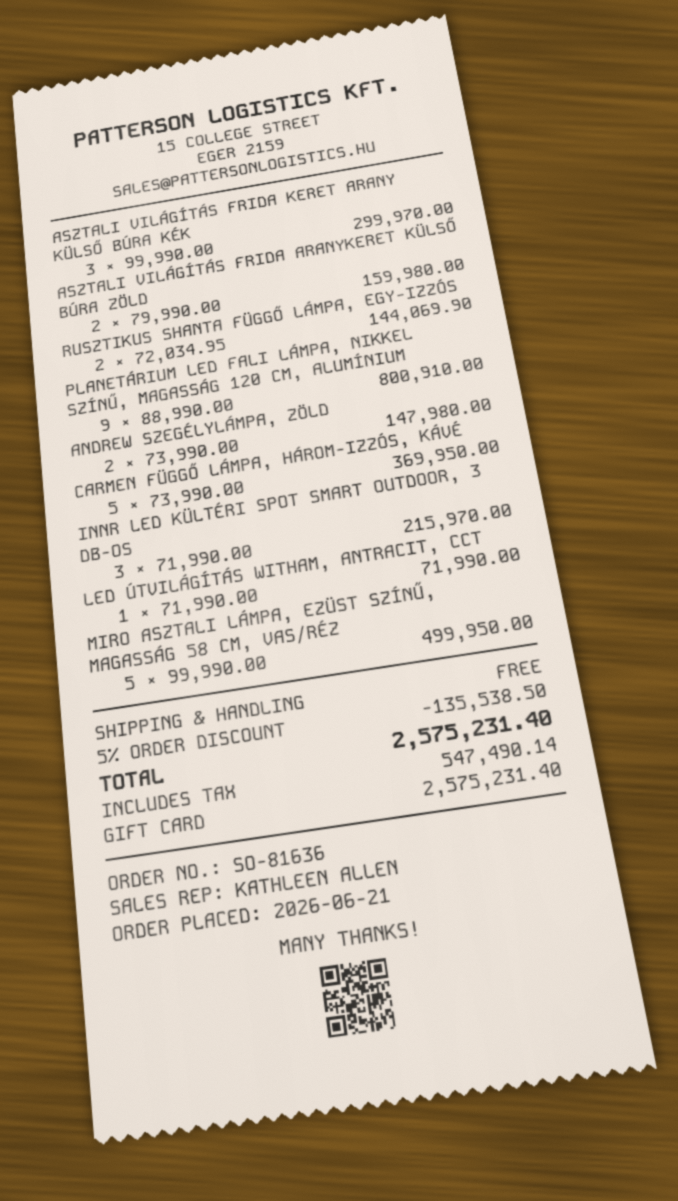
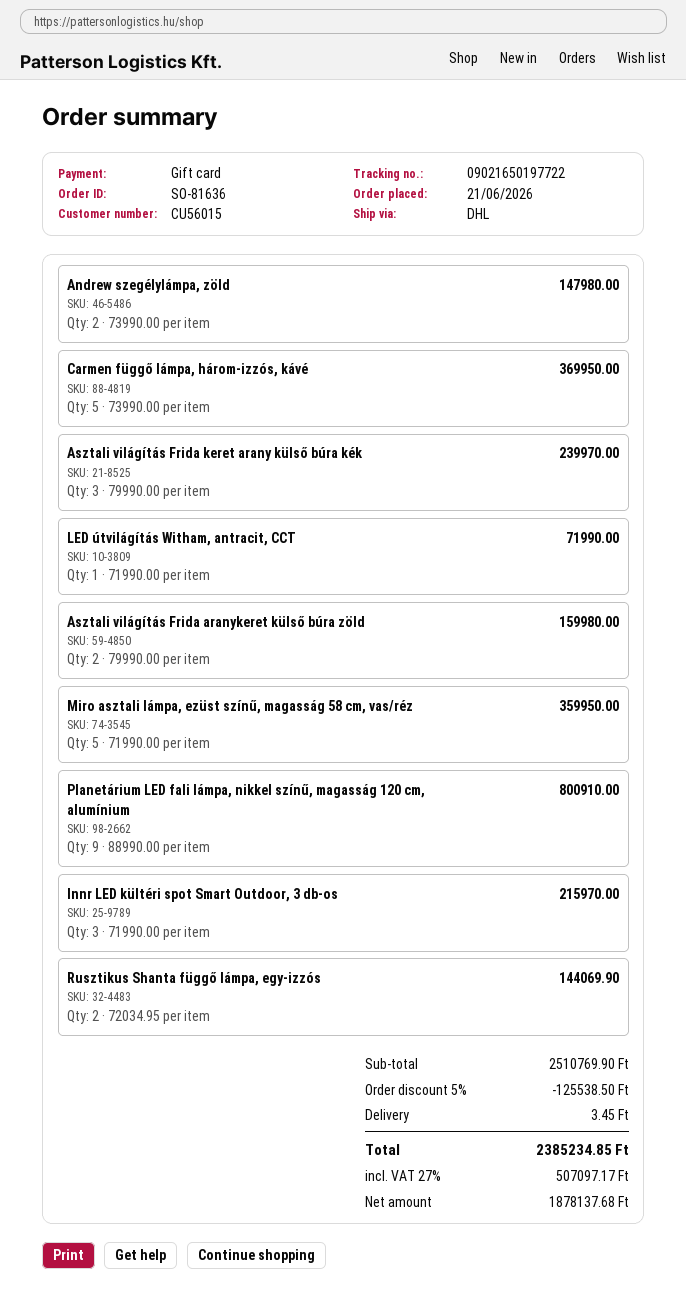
ASZTALI VILÁGÍTÁS FRIDA KERET ARANY KÜLSŐ BÚRA KÉK: 3 x 99990.00 = 299970.00 -> 3 x 79990.00 = 239970.00
MIRO ASZTALI LÁMPA, EZÜST SZÍNŰ, MAGASSÁG 58 CM, VAS/RÉZ: 5 x 99990.00 = 499950.00 -> 5 x 71990.00 = 359950.00
discount: 5% = 135538.50 -> 5% = 125538.50
shipping: 0.00 -> 3.45
tax: 547490.14 -> 507097.17
total: 2575231.40 -> 2385234.85

